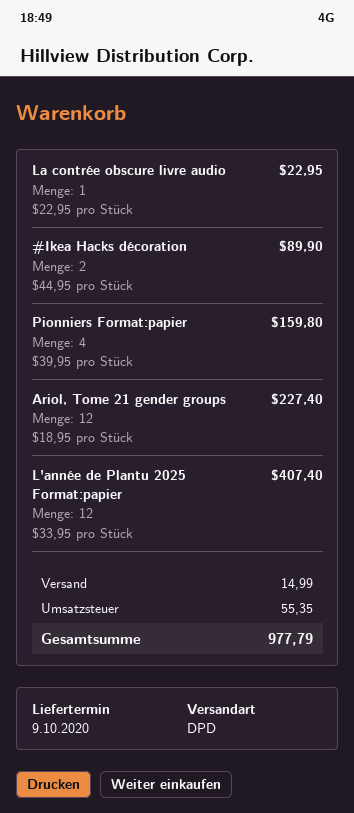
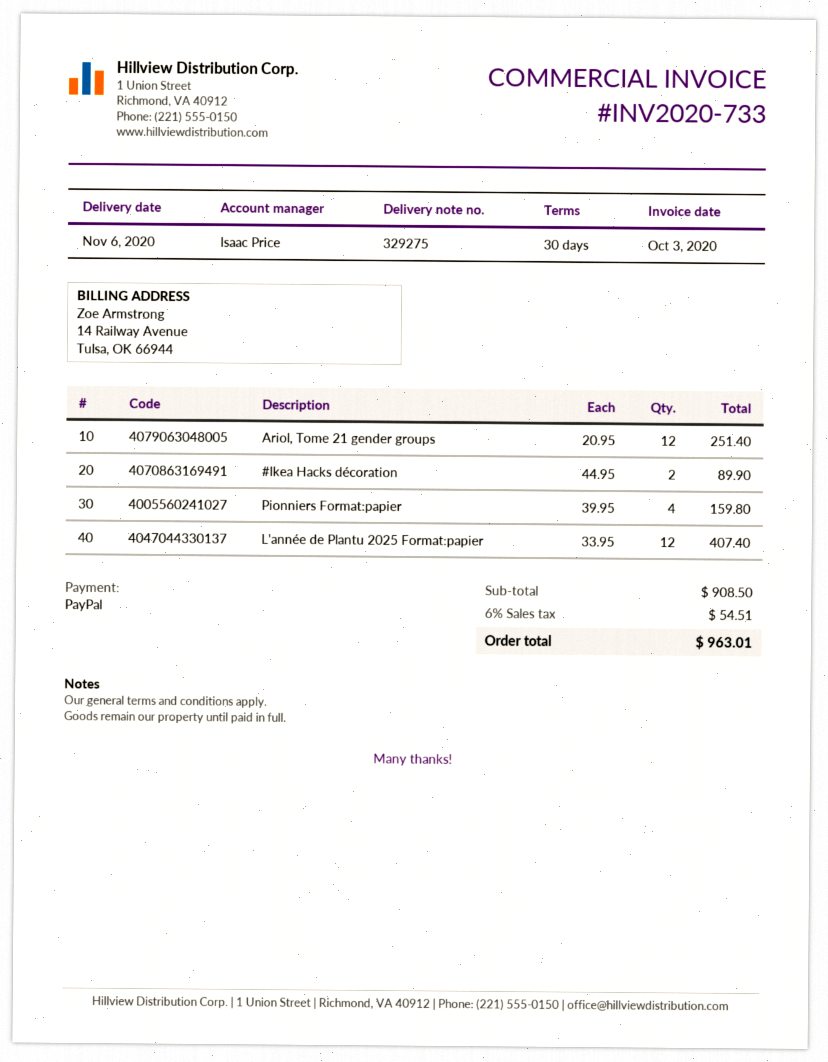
delivery date: 2020-10-09 -> 2020-11-06
La contrée obscure livre audio: 1 x 22.95 = 22.95 -> none
Ariol, Tome 21 gender groups: 12 x 18.95 = 227.40 -> 12 x 20.95 = 251.40
shipping: 14.99 -> none
tax: 55.35 -> 54.51
total: 977.79 -> 963.01

